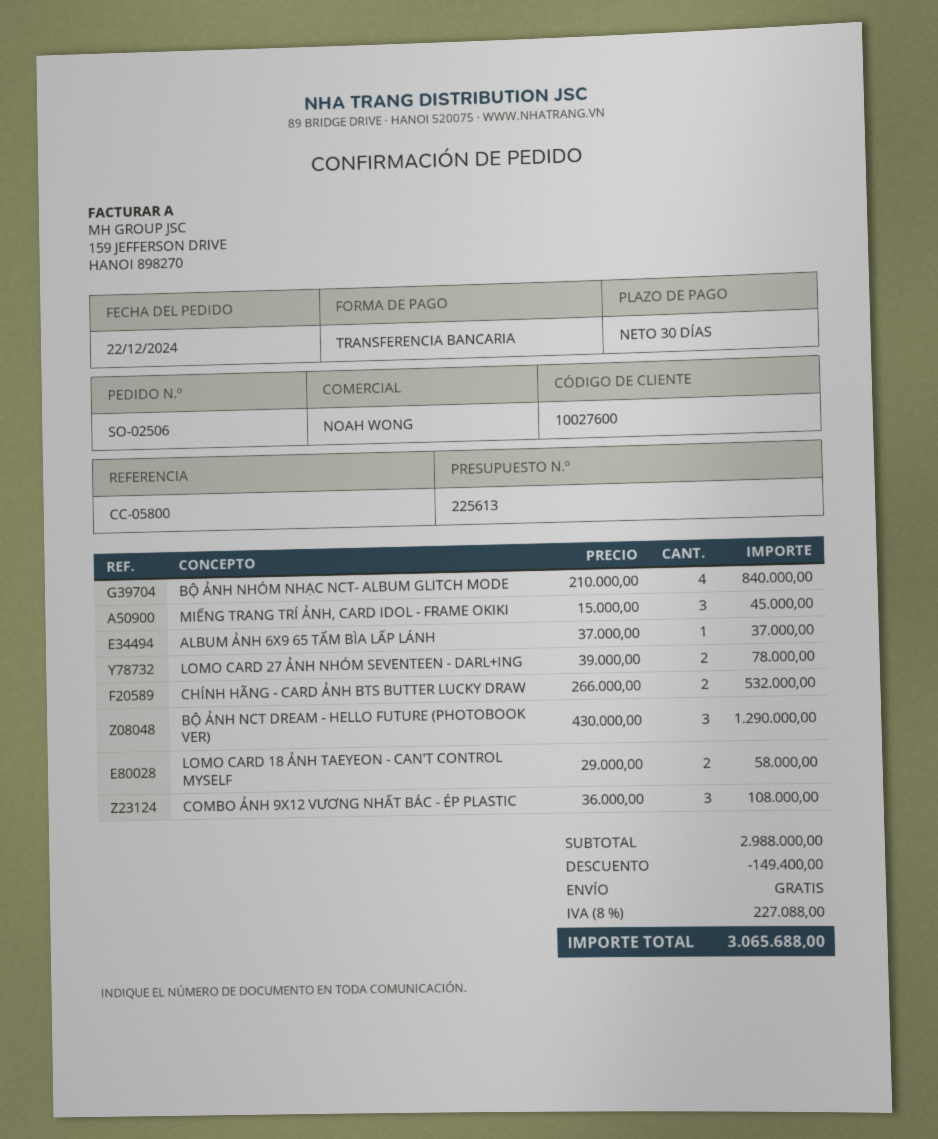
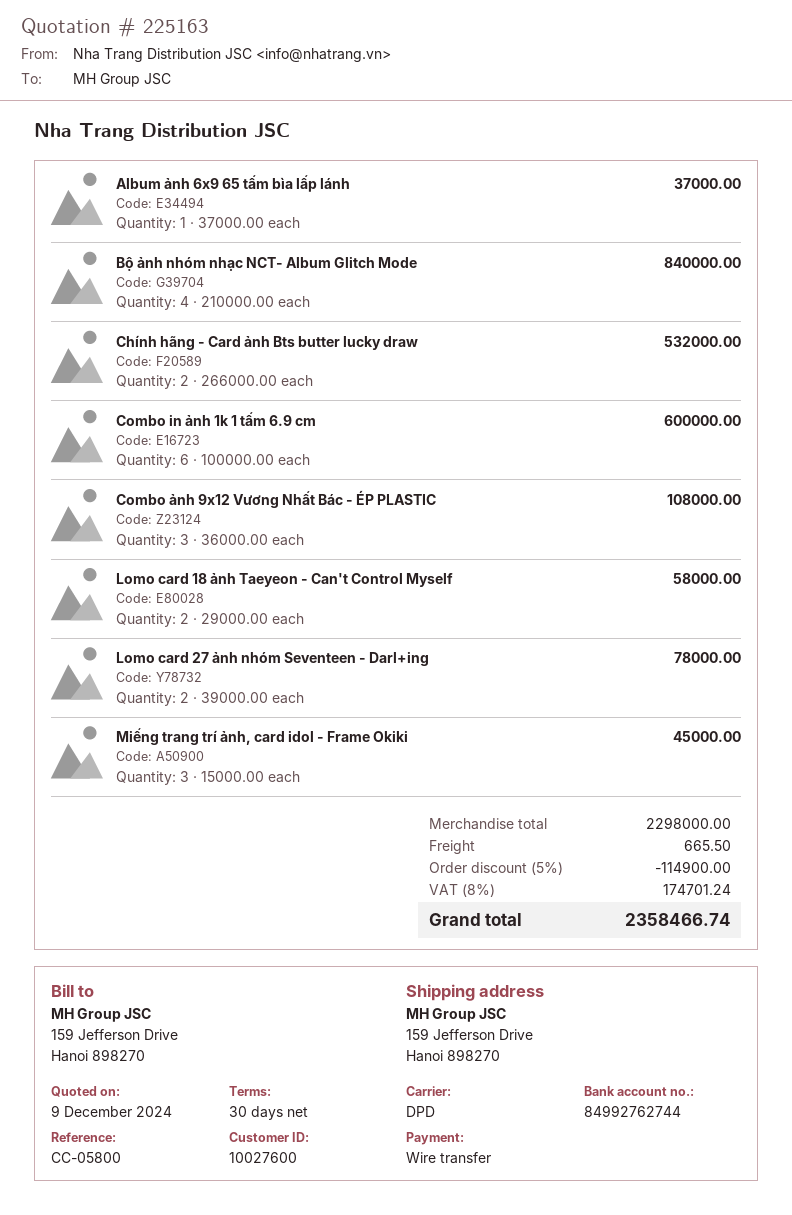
quote number: 225613 -> 225163
BỘ ẢNH NCT DREAM - HELLO FUTURE (PHOTOBOOK VER): 3 x 430000.00 = 1290000.00 -> none
Combo in ảnh 1k 1 tấm 6.9 cm: none -> 6 x 100000.00 = 600000.00
subtotal: 2988000.00 -> 2298000.00
discount: 149400.00 -> 114900.00
shipping: 0.00 -> 665.50
tax: 8% = 227088.00 -> 8% = 174701.24
total: 3065688.00 -> 2358466.74

